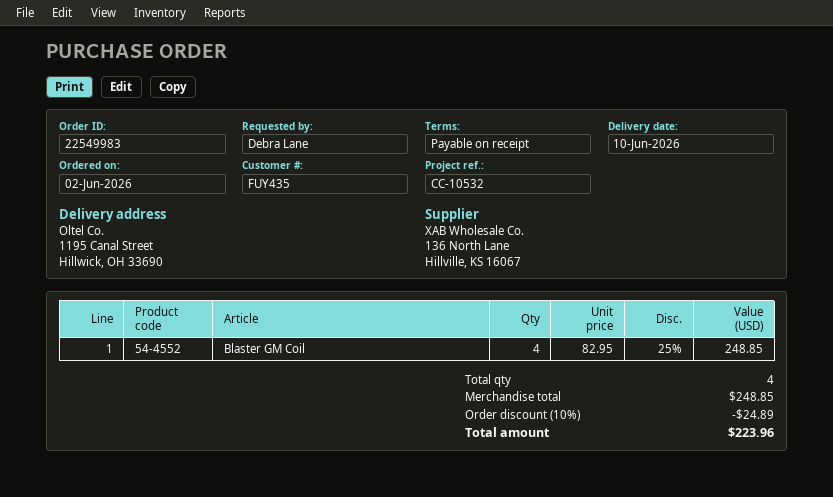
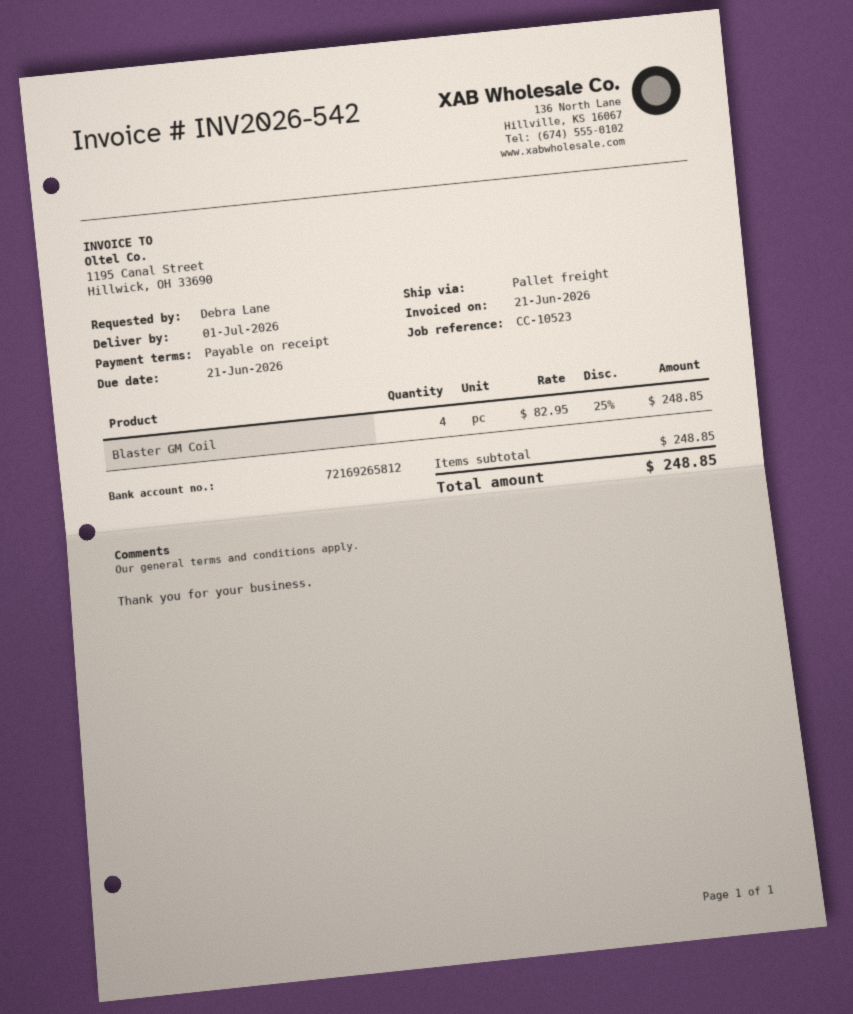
delivery date: 2026-06-10 -> 2026-07-01
reference: CC-10532 -> CC-10523
discount: 10% = 24.89 -> none
total: 223.96 -> 248.85

